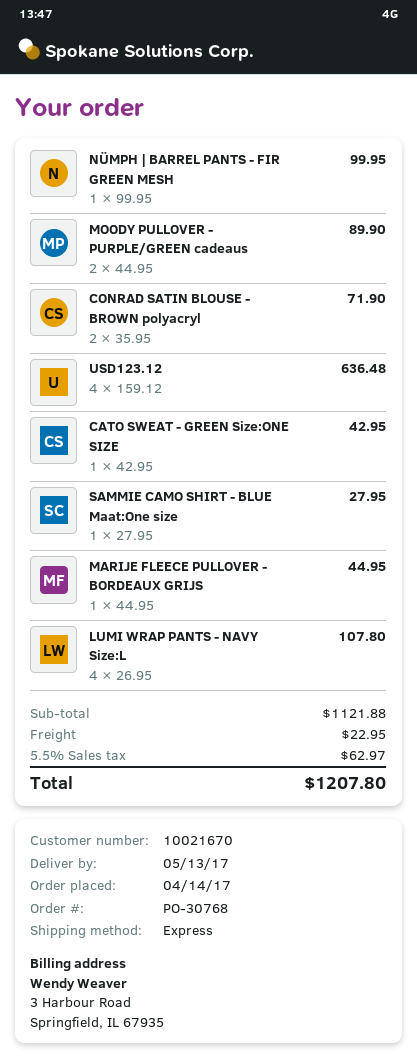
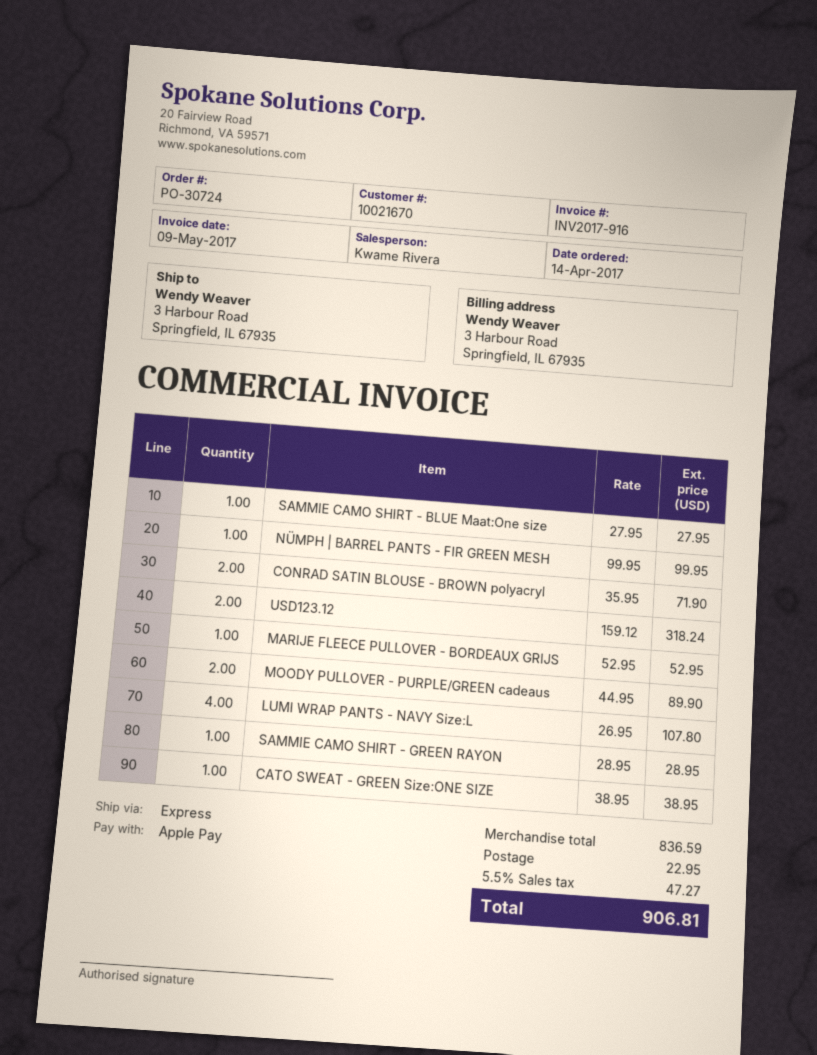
order number: PO-30768 -> PO-30724
USD123.12: 4 x 159.12 = 636.48 -> 2 x 159.12 = 318.24
CATO SWEAT - GREEN Size:ONE SIZE: 1 x 42.95 = 42.95 -> 1 x 38.95 = 38.95
MARIJE FLEECE PULLOVER - BORDEAUX GRIJS: 1 x 44.95 = 44.95 -> 1 x 52.95 = 52.95
SAMMIE CAMO SHIRT - GREEN RAYON: none -> 1 x 28.95 = 28.95
subtotal: 1121.88 -> 836.59
tax: 5.5% = 62.97 -> 5.5% = 47.27
total: 1207.80 -> 906.81

